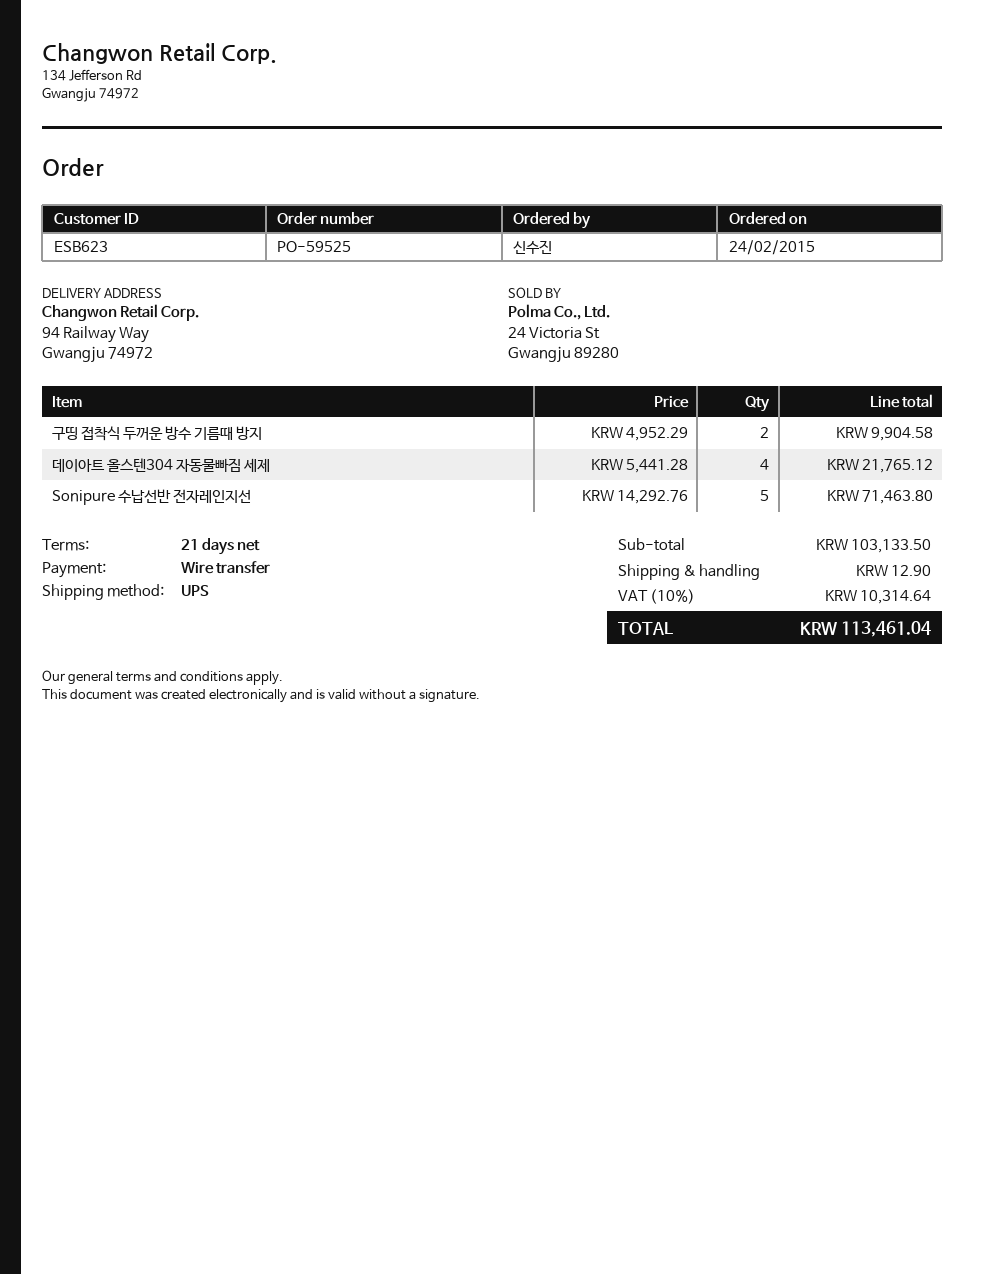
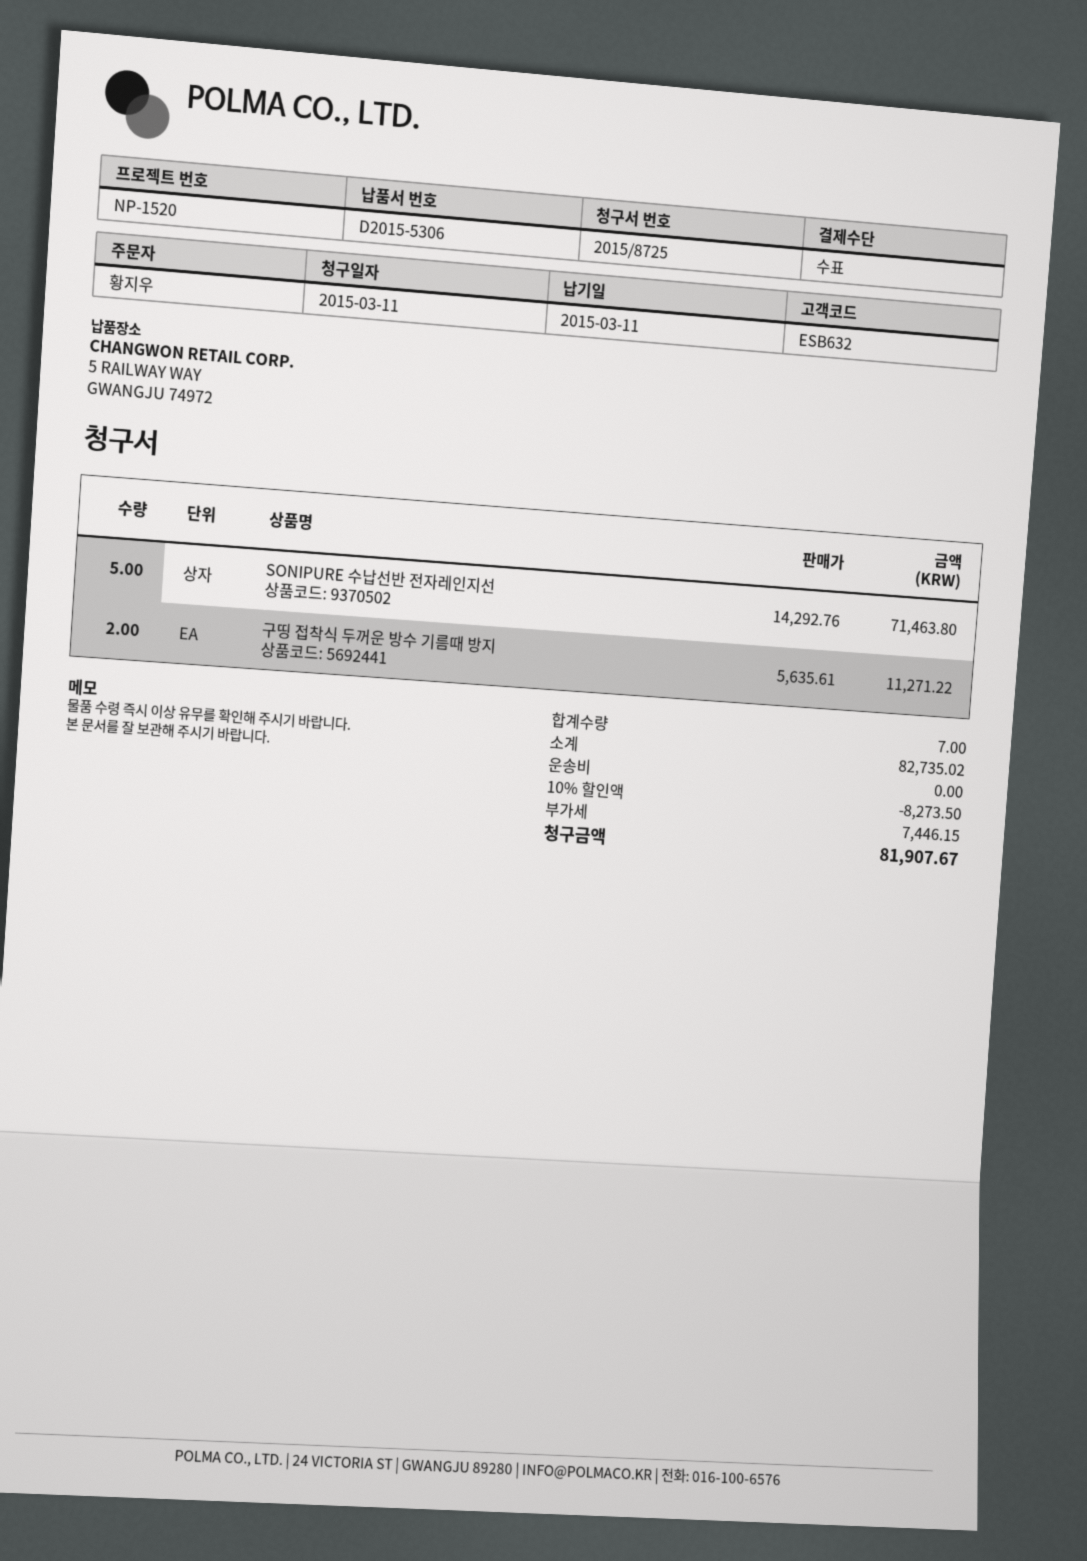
customer number: ESB623 -> ESB632
ordered by: 신수진 -> 황지우
payment method: bank transfer -> cheque
ship to: 94 Railway Way, Gwangju 74972 -> 5 RAILWAY WAY, GWANGJU 74972
구띵 접착식 두꺼운 방수 기름때 방지: 2 x 4952.29 = 9904.58 -> 2 x 5635.61 = 11271.22
데이아트 올스텐304 자동물빠짐 세제: 4 x 5441.28 = 21765.12 -> none
subtotal: 103133.50 -> 82735.02
discount: none -> 10% = 8273.50
shipping: 12.90 -> 0.00
tax: 10314.64 -> 7446.15
total: 113461.04 -> 81907.67

